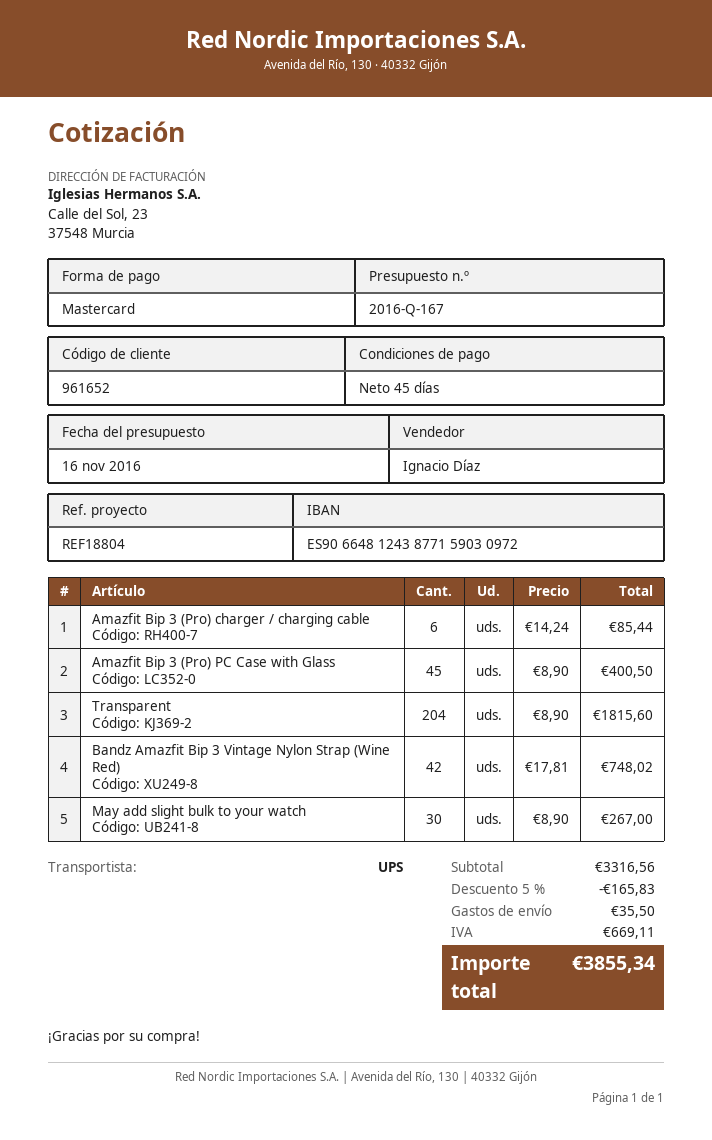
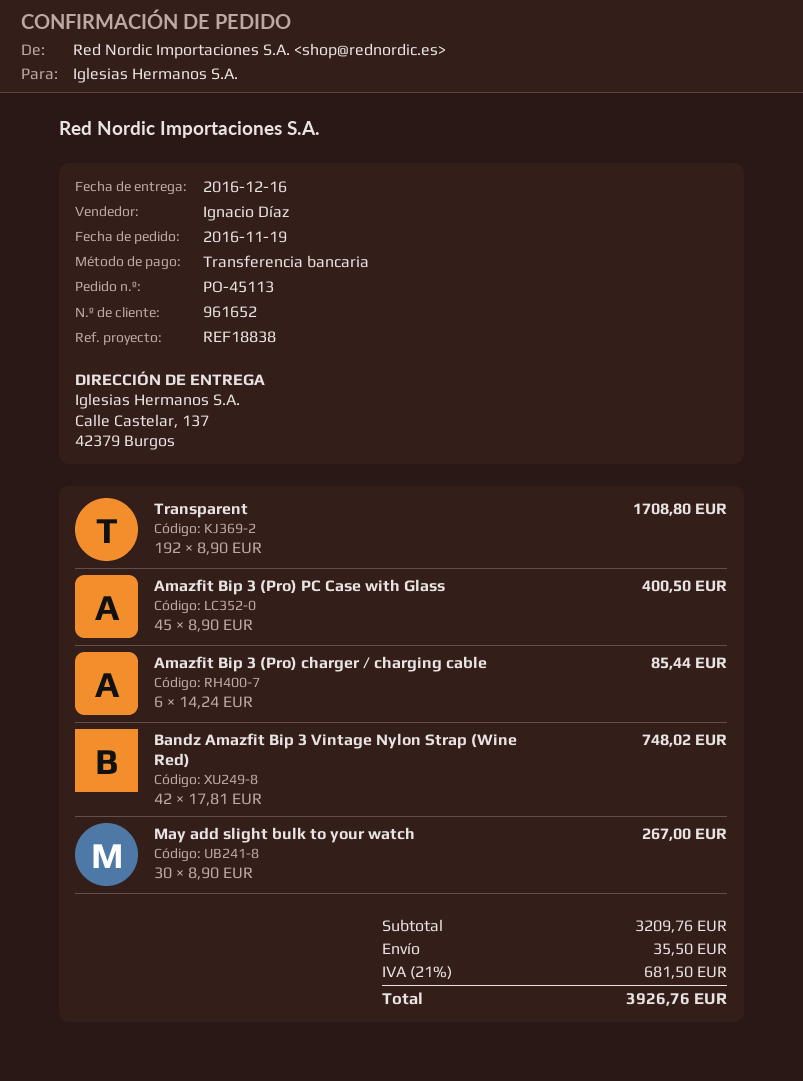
reference: REF18804 -> REF18838
payment method: Mastercard -> bank transfer
Transparent: 204 x 8.90 = 1815.60 -> 192 x 8.90 = 1708.80
subtotal: 3316.56 -> 3209.76
discount: 5% = 165.83 -> none
tax: 669.11 -> 681.50
total: 3855.34 -> 3926.76

